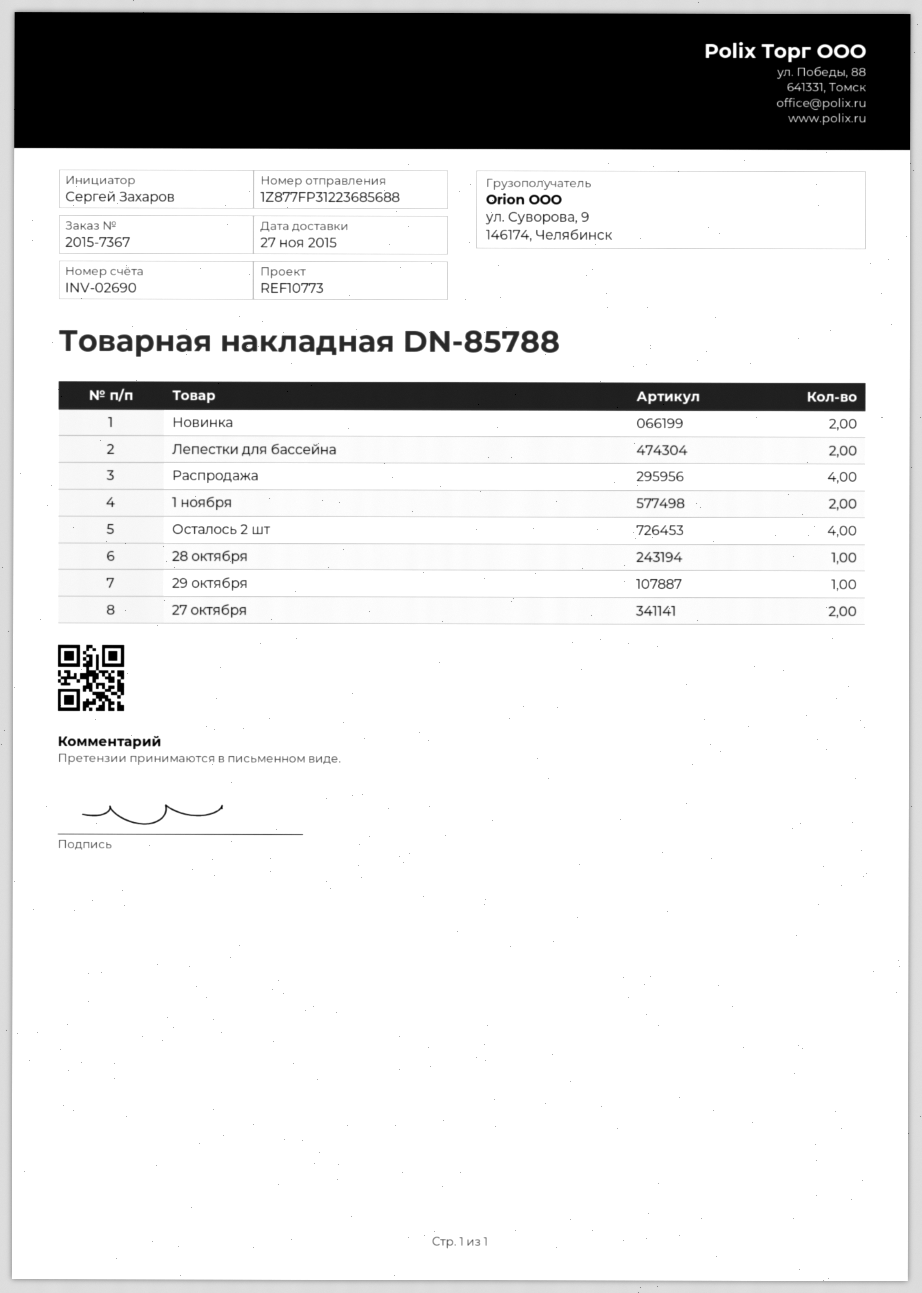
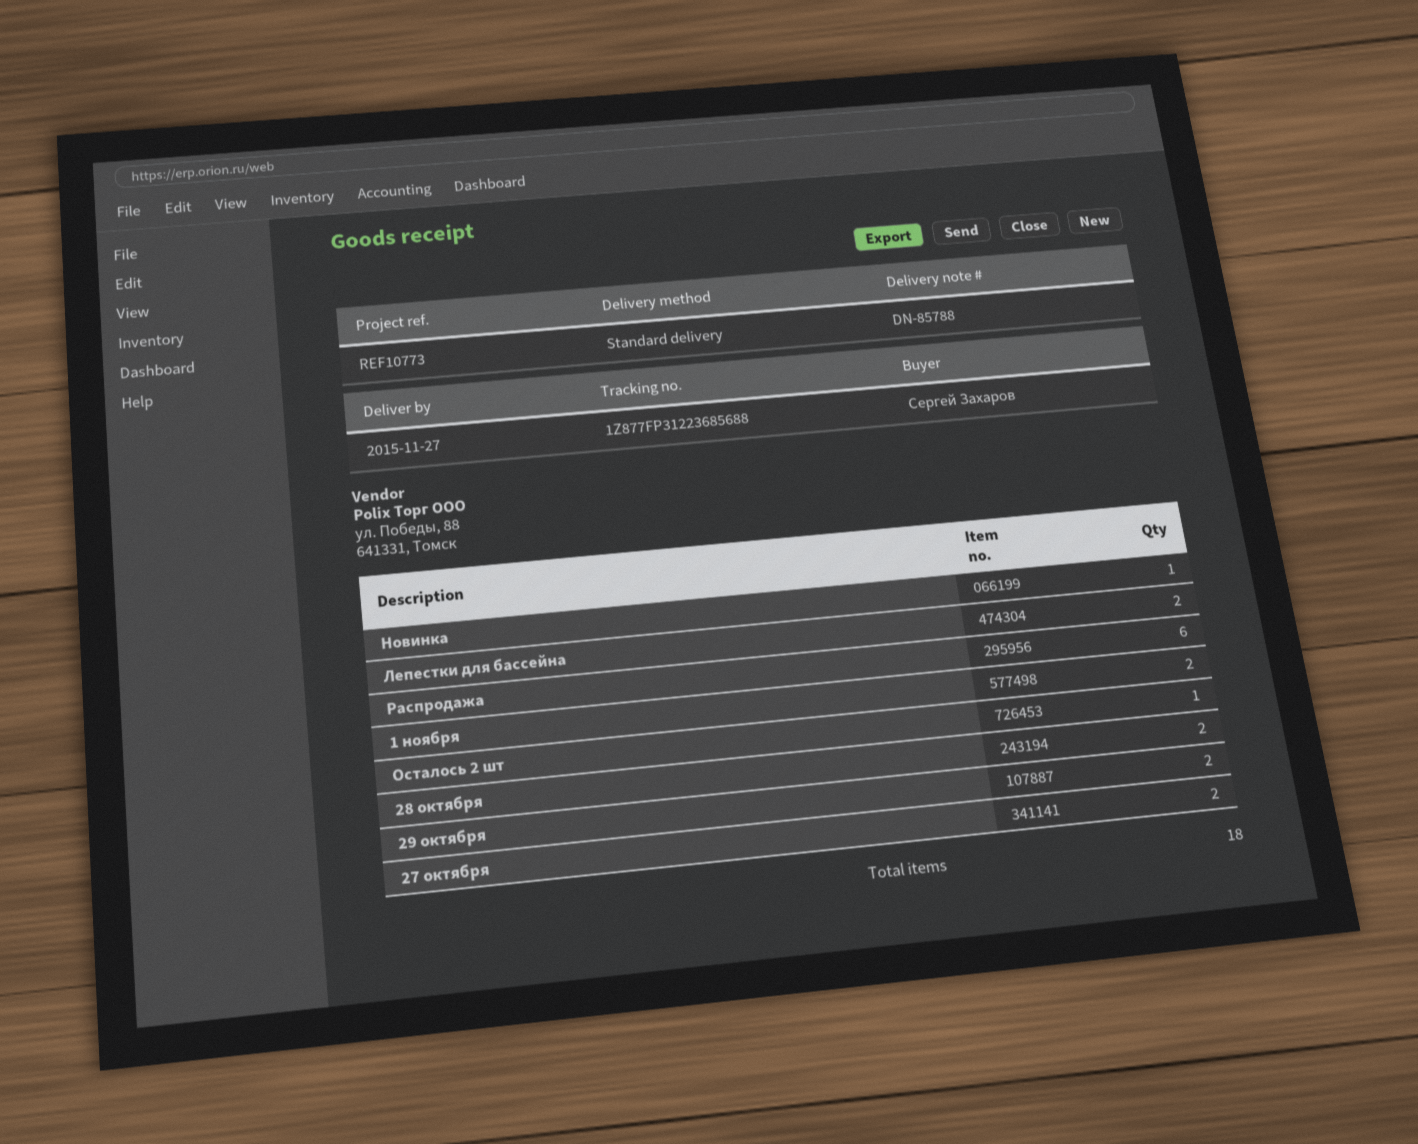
Новинка: 2 -> 1
Распродажа: 4 -> 6
Осталось 2 шт: 4 -> 1
28 октября: 1 -> 2
29 октября: 1 -> 2

